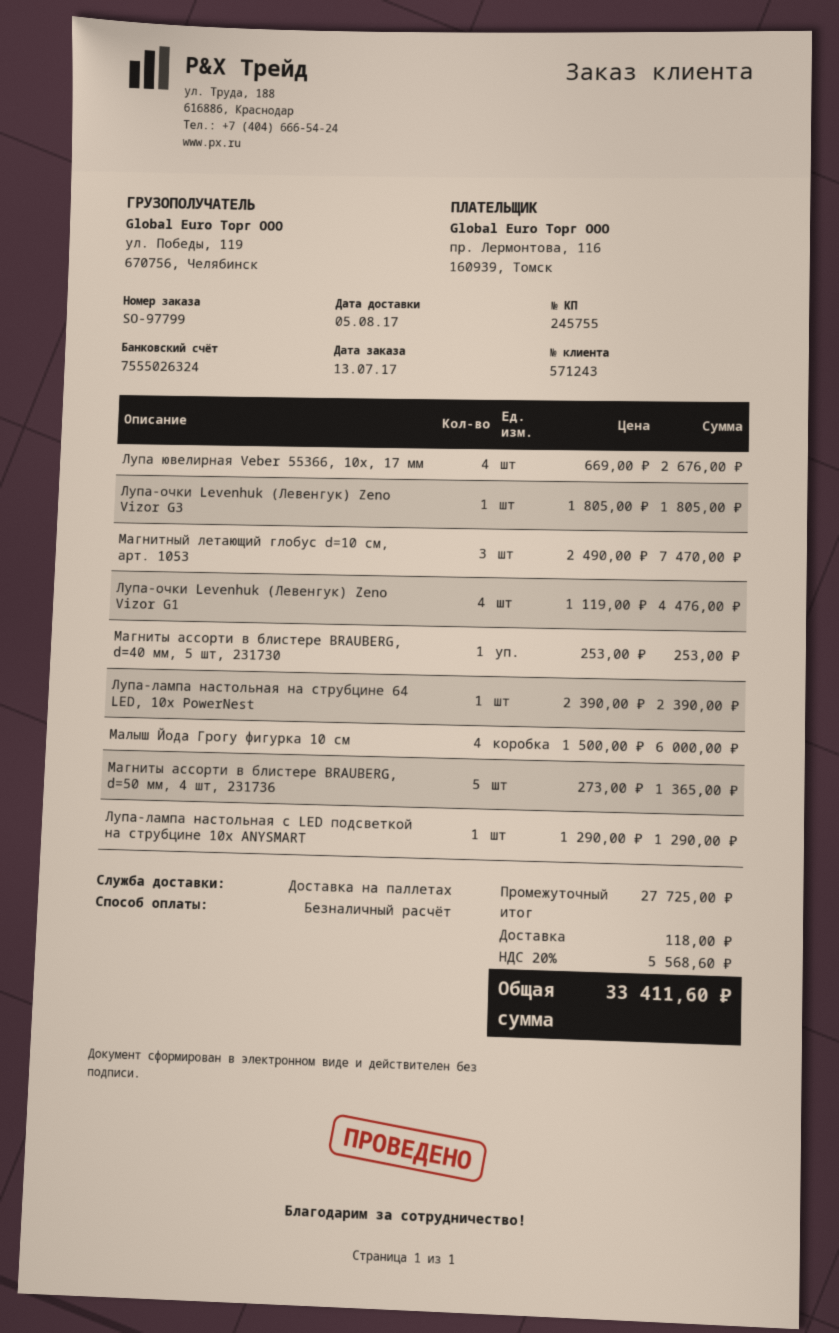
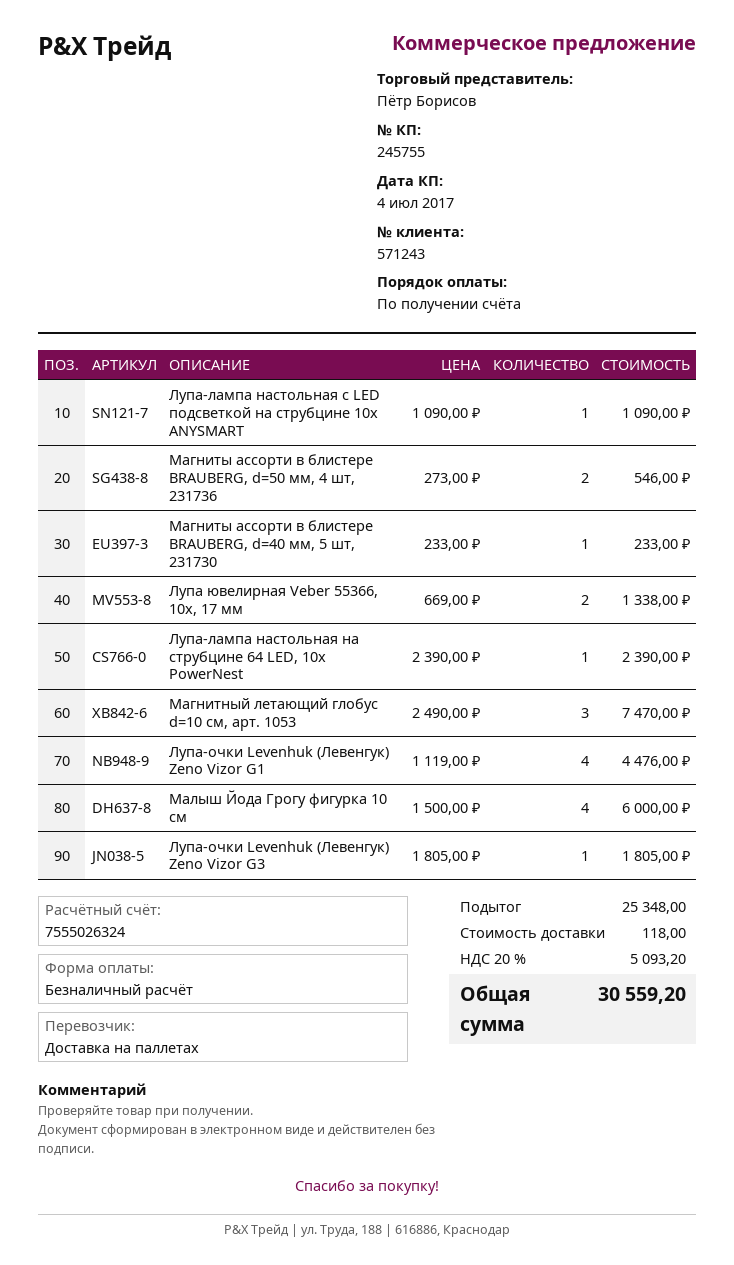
Лупа ювелирная Veber 55366, 10x, 17 мм: 4 x 669.00 = 2676.00 -> 2 x 669.00 = 1338.00
Магниты ассорти в блистере BRAUBERG, d=40 мм, 5 шт, 231730: 1 x 253.00 = 253.00 -> 1 x 233.00 = 233.00
Магниты ассорти в блистере BRAUBERG, d=50 мм, 4 шт, 231736: 5 x 273.00 = 1365.00 -> 2 x 273.00 = 546.00
Лупа-лампа настольная с LED подсветкой на струбцине 10х ANYSMART: 1 x 1290.00 = 1290.00 -> 1 x 1090.00 = 1090.00
subtotal: 27725.00 -> 25348.00
tax: 20% = 5568.60 -> 20% = 5093.20
total: 33411.60 -> 30559.20

